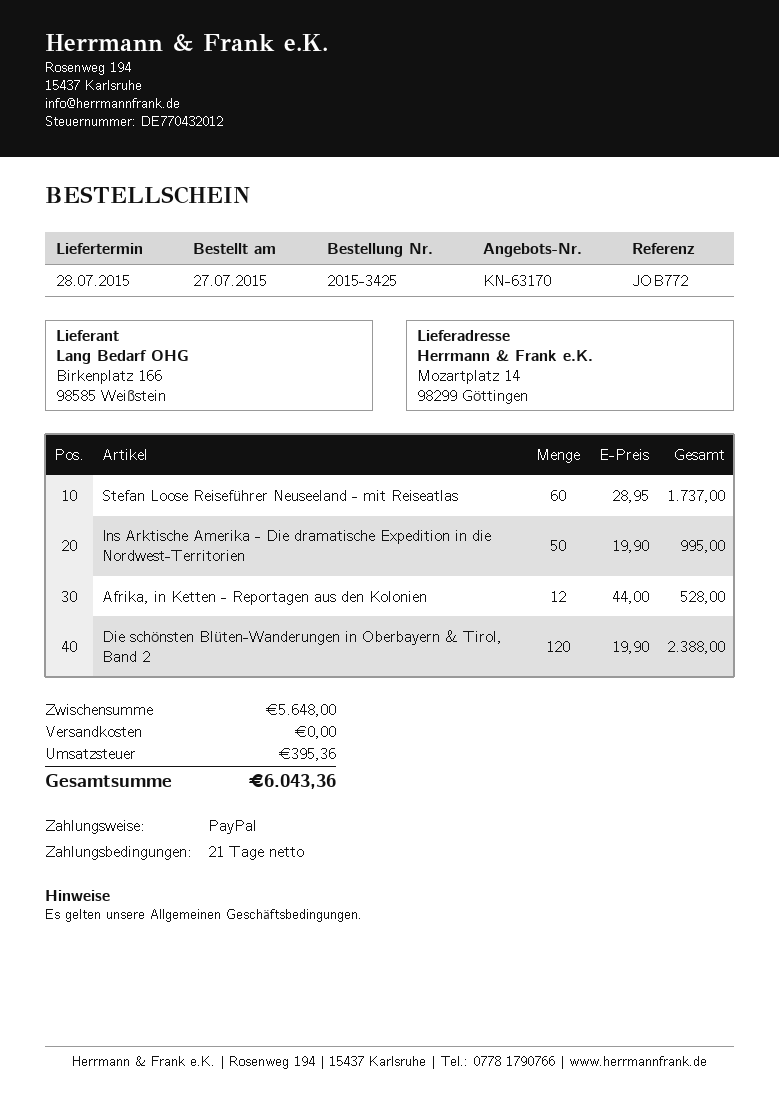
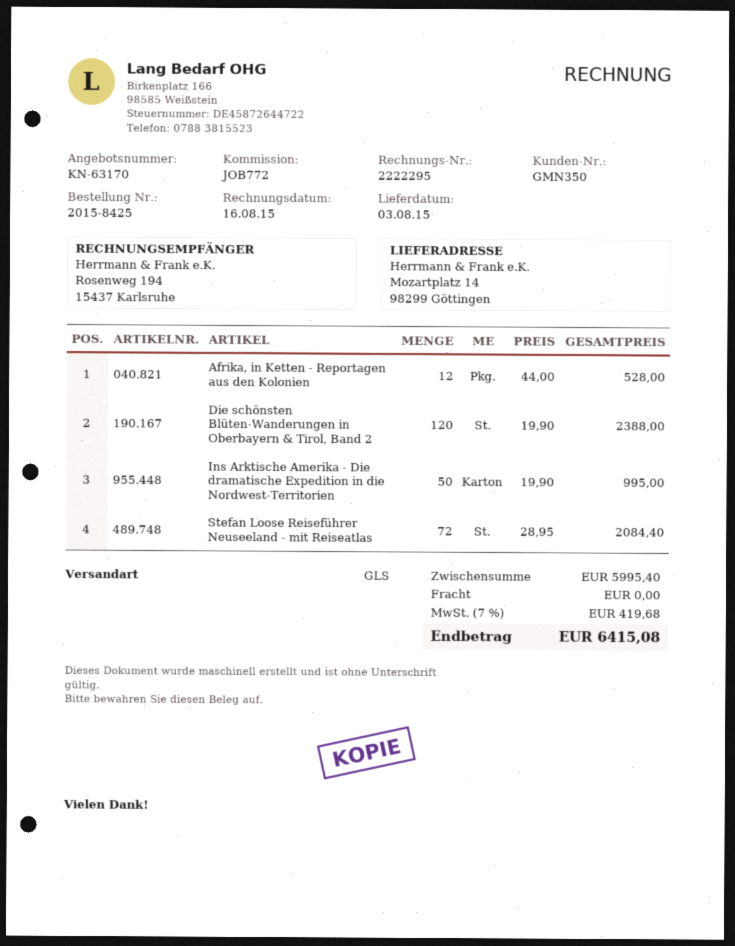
order number: 2015-3425 -> 2015-8425
delivery date: 2015-07-28 -> 2015-08-03
Stefan Loose Reiseführer Neuseeland - mit Reiseatlas: 60 x 28.95 = 1737.00 -> 72 x 28.95 = 2084.40
subtotal: 5648.00 -> 5995.40
tax: 395.36 -> 419.68
total: 6043.36 -> 6415.08

